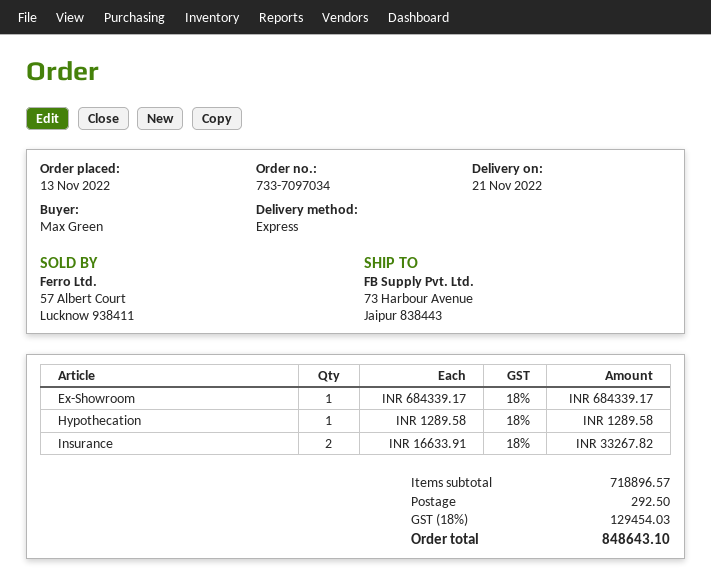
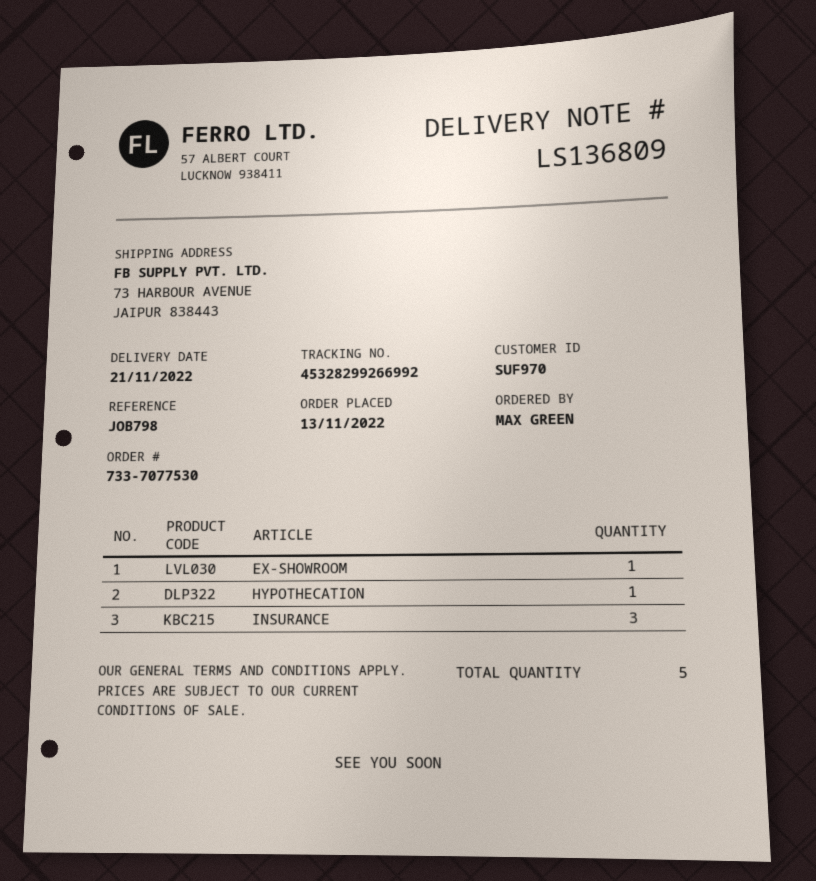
order number: 733-7097034 -> 733-7077530
Insurance: 2 -> 3

